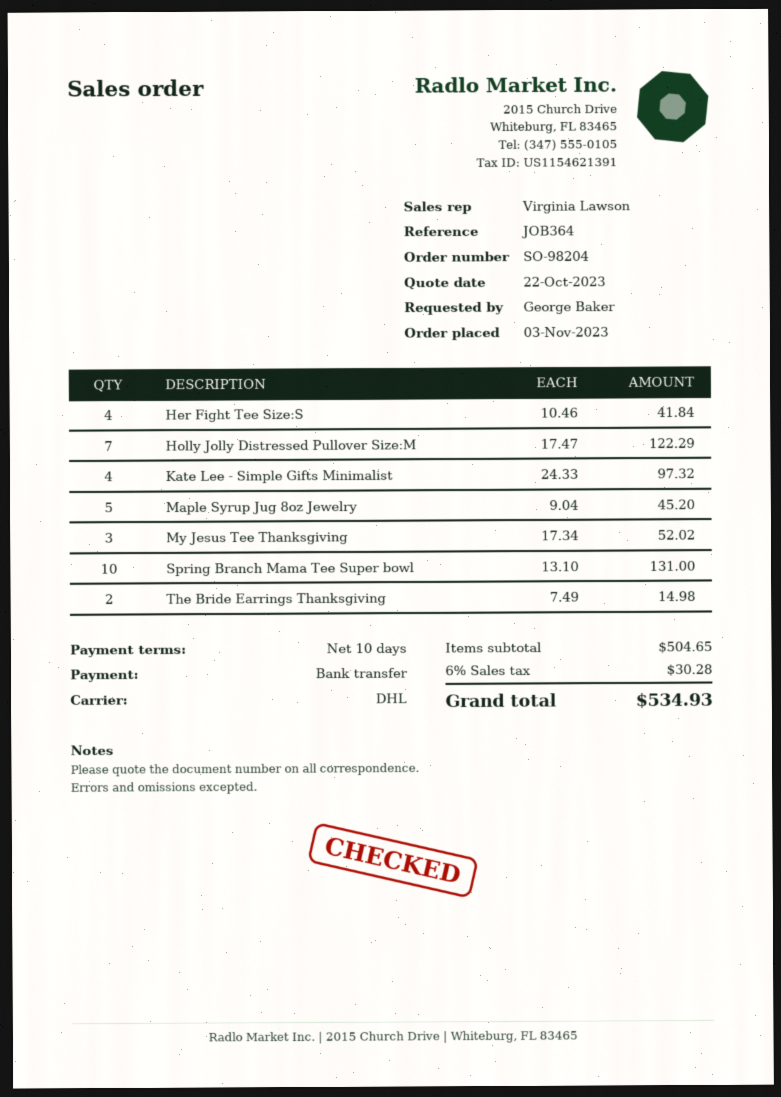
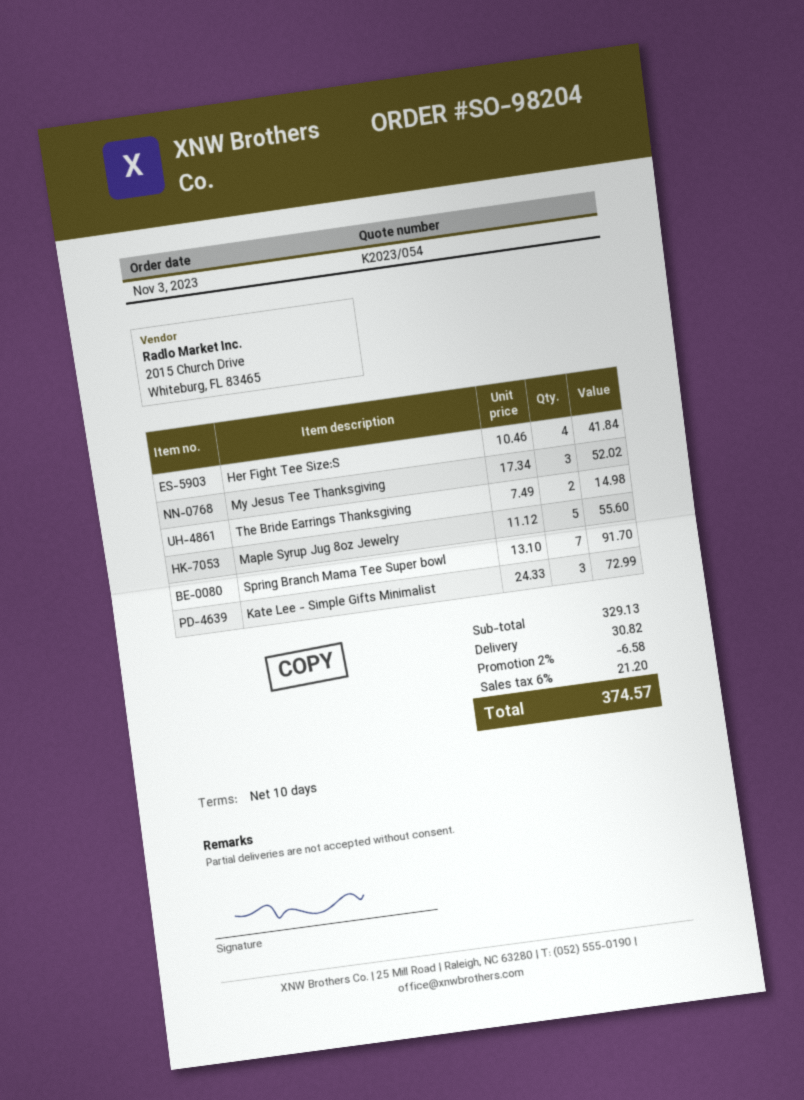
Holly Jolly Distressed Pullover Size:M: 7 x 17.47 = 122.29 -> none
Kate Lee - Simple Gifts Minimalist: 4 x 24.33 = 97.32 -> 3 x 24.33 = 72.99
Maple Syrup Jug 8oz Jewelry: 5 x 9.04 = 45.20 -> 5 x 11.12 = 55.60
Spring Branch Mama Tee Super bowl: 10 x 13.10 = 131.00 -> 7 x 13.10 = 91.70
subtotal: 504.65 -> 329.13
discount: none -> 2% = 6.58
shipping: none -> 30.82
tax: 6% = 30.28 -> 6% = 21.20
total: 534.93 -> 374.57

